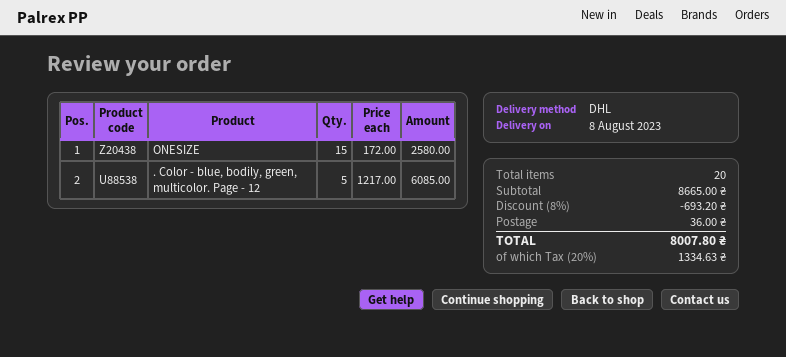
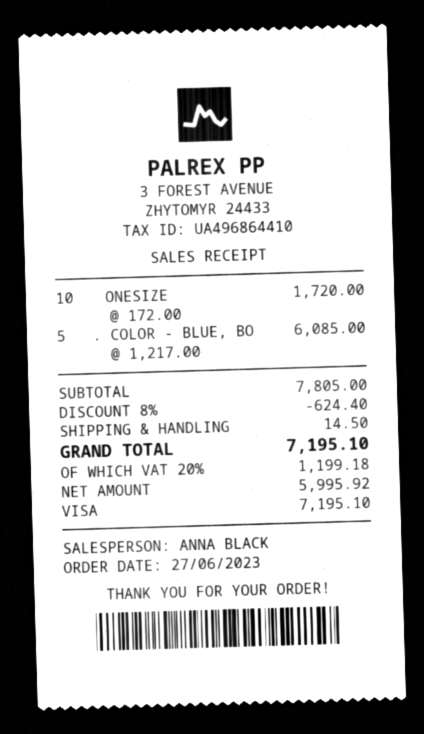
ONESIZE: 15 x 172.00 = 2580.00 -> 10 x 172.00 = 1720.00
subtotal: 8665.00 -> 7805.00
discount: 8% = 693.20 -> 8% = 624.40
shipping: 36.00 -> 14.50
tax: 20% = 1334.63 -> 20% = 1199.18
total: 8007.80 -> 7195.10

